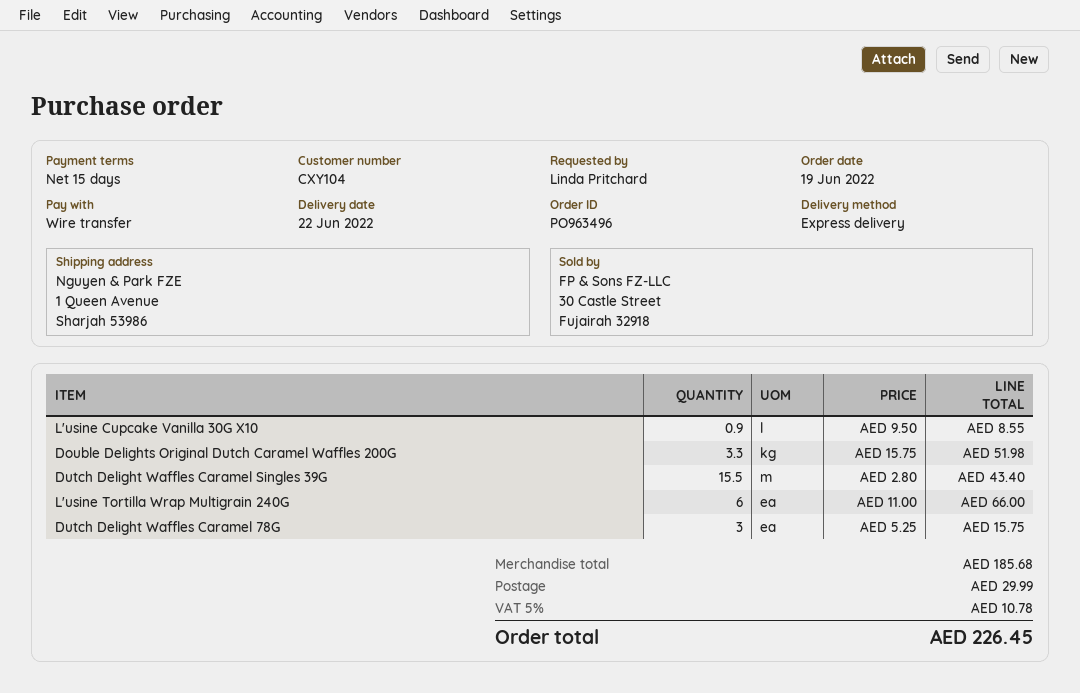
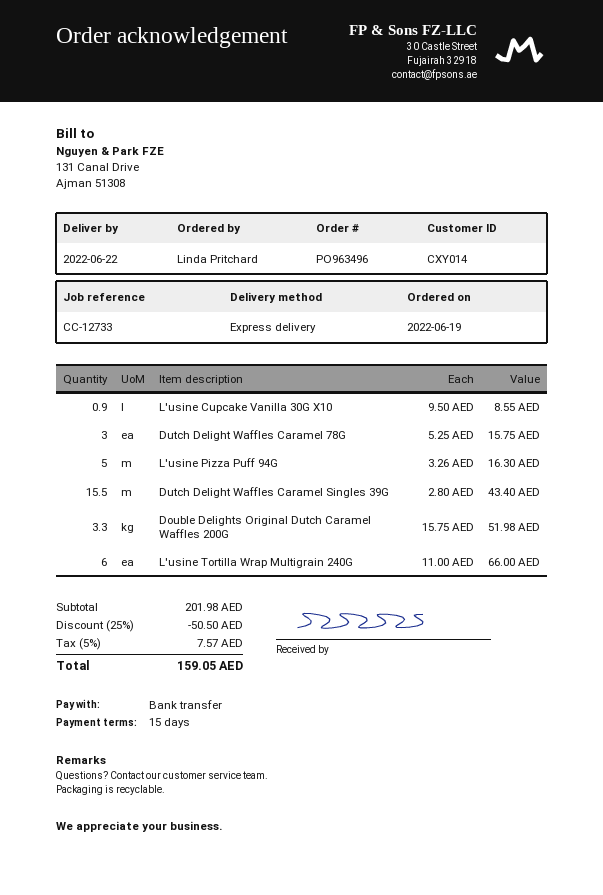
customer number: CXY104 -> CXY014
L'usine Pizza Puff 94G: none -> 5 x 3.26 = 16.30
subtotal: 185.68 -> 201.98
discount: none -> 25% = 50.50
shipping: 29.99 -> none
tax: 5% = 10.78 -> 5% = 7.57
total: 226.45 -> 159.05

